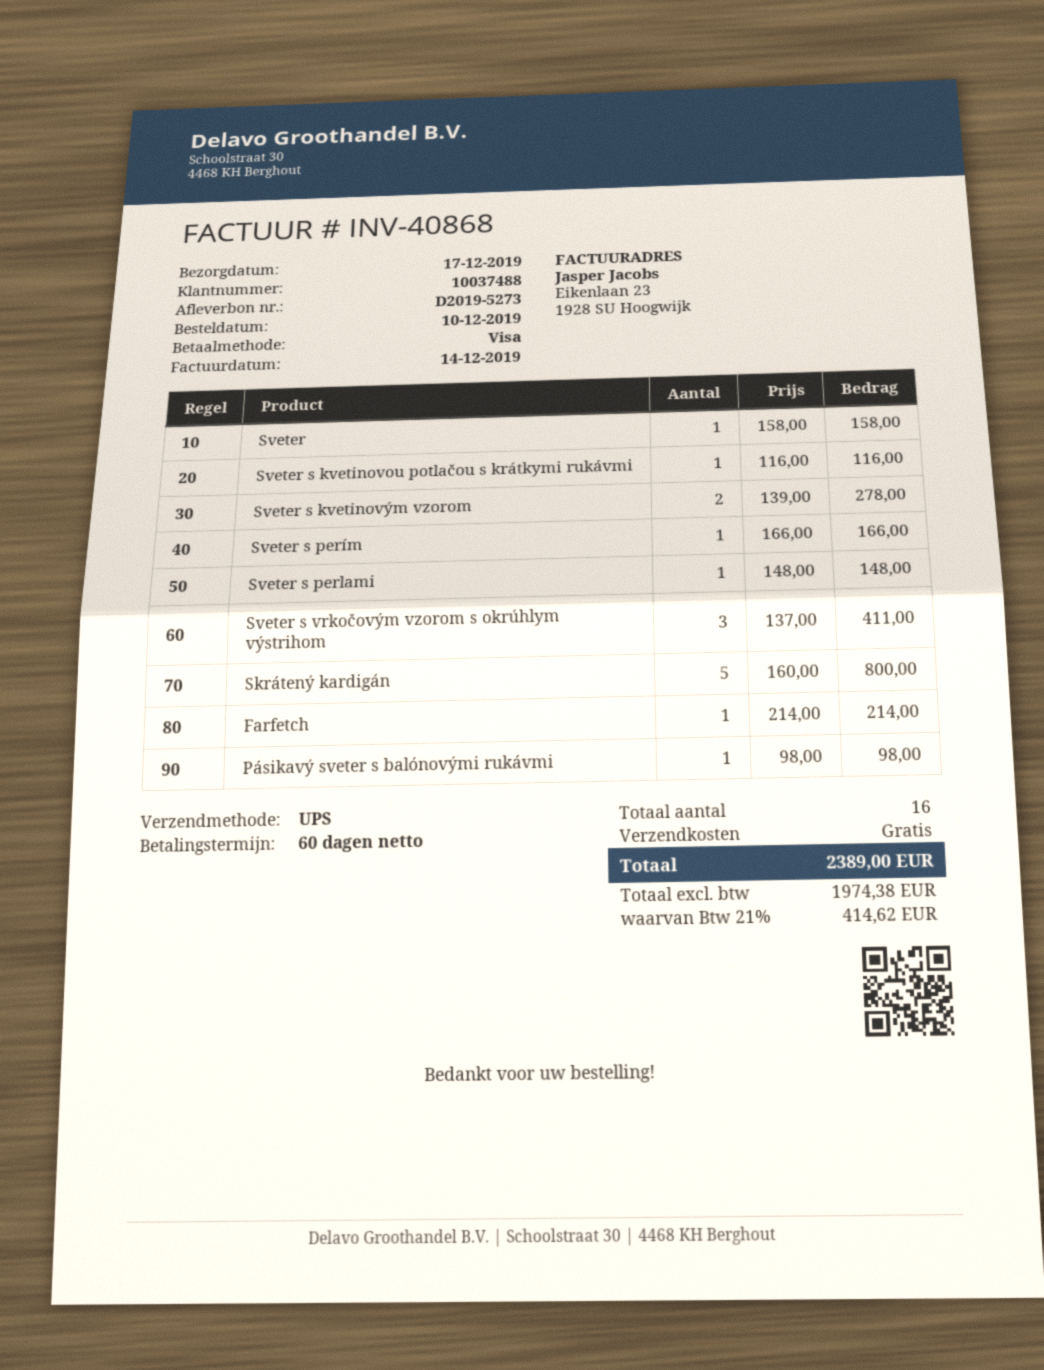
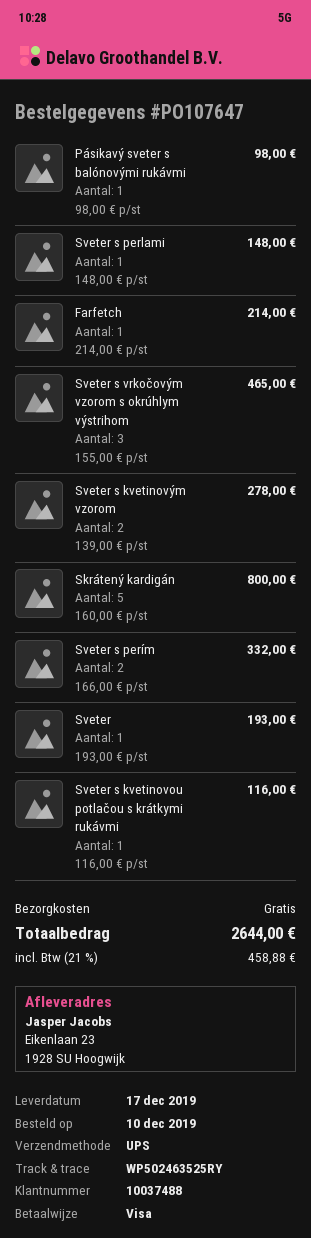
Sveter: 1 x 158.00 = 158.00 -> 1 x 193.00 = 193.00
Sveter s perím: 1 x 166.00 = 166.00 -> 2 x 166.00 = 332.00
Sveter s vrkočovým vzorom s okrúhlym výstrihom: 3 x 137.00 = 411.00 -> 3 x 155.00 = 465.00
tax: 21% = 414.62 -> 21% = 458.88
total: 2389.00 -> 2644.00

